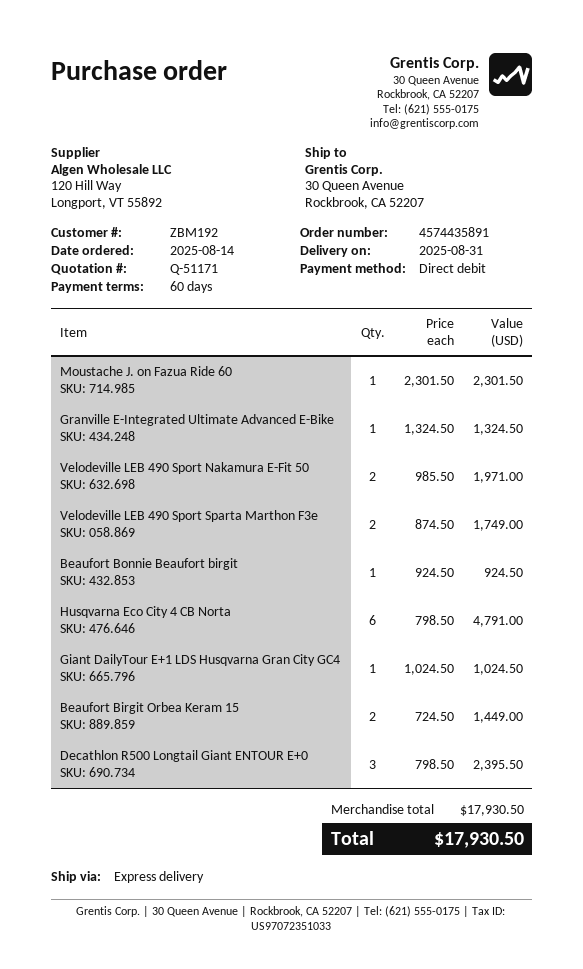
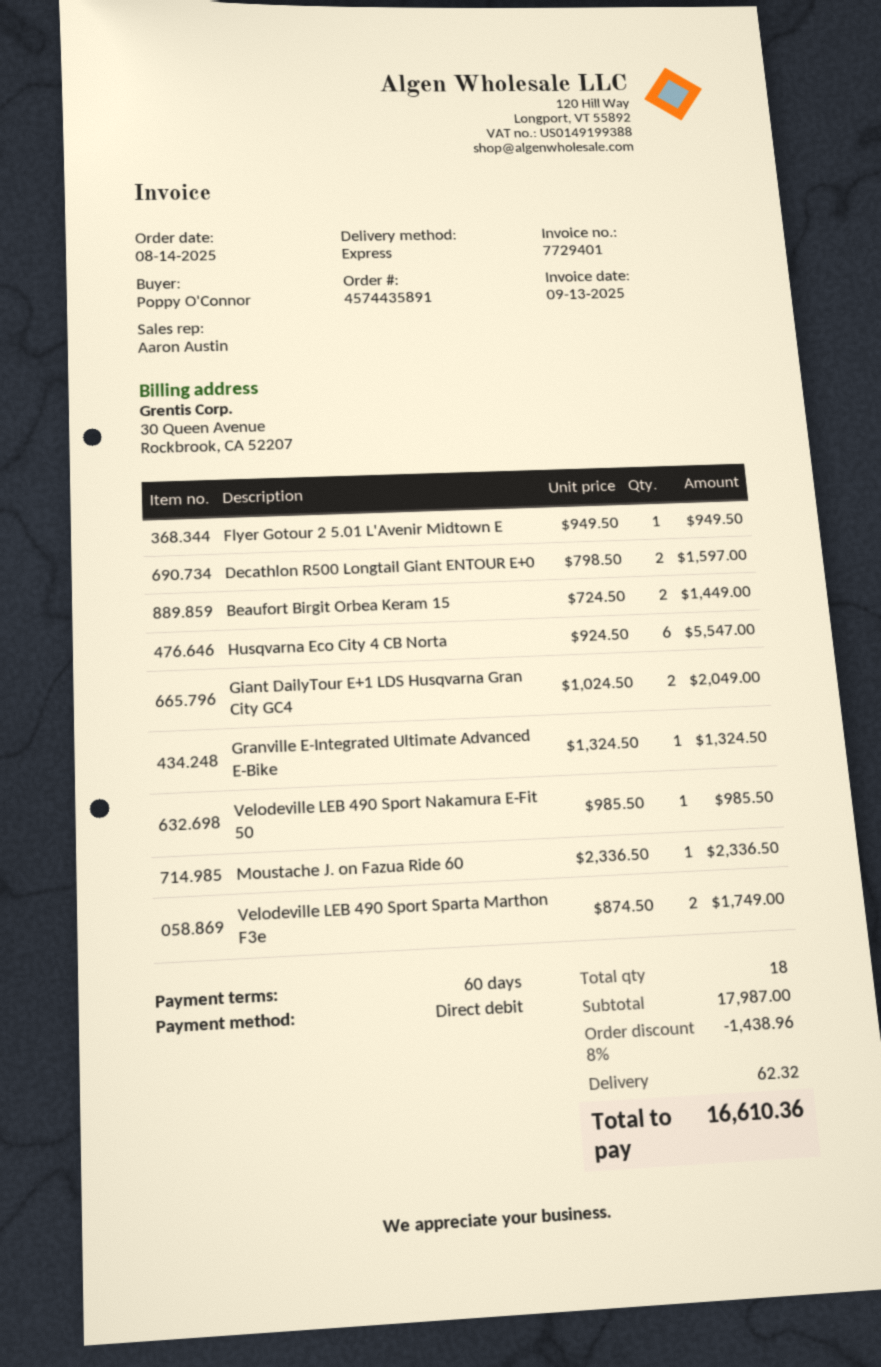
Moustache J. on Fazua Ride 60: 1 x 2301.50 = 2301.50 -> 1 x 2336.50 = 2336.50
Velodeville LEB 490 Sport Nakamura E-Fit 50: 2 x 985.50 = 1971.00 -> 1 x 985.50 = 985.50
Beaufort Bonnie Beaufort birgit: 1 x 924.50 = 924.50 -> none
Husqvarna Eco City 4 CB Norta: 6 x 798.50 = 4791.00 -> 6 x 924.50 = 5547.00
Giant DailyTour E+1 LDS Husqvarna Gran City GC4: 1 x 1024.50 = 1024.50 -> 2 x 1024.50 = 2049.00
Decathlon R500 Longtail Giant ENTOUR E+0: 3 x 798.50 = 2395.50 -> 2 x 798.50 = 1597.00
Flyer Gotour 2 5.01 L'Avenir Midtown E: none -> 1 x 949.50 = 949.50
subtotal: 17930.50 -> 17987.00
discount: none -> 8% = 1438.96
shipping: none -> 62.32
total: 17930.50 -> 16610.36

